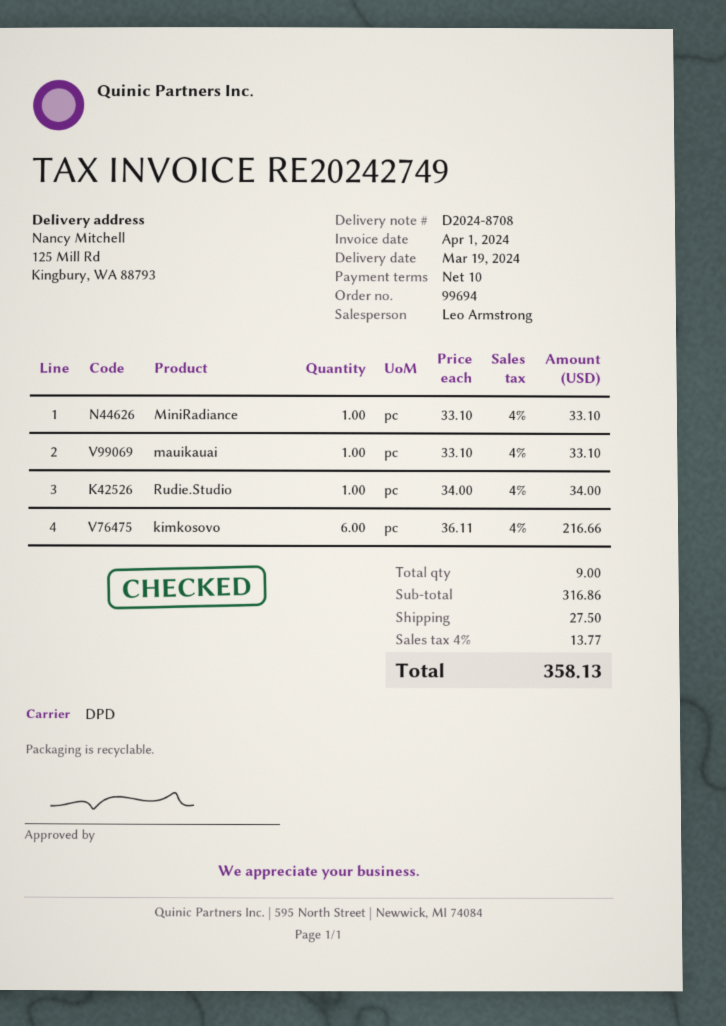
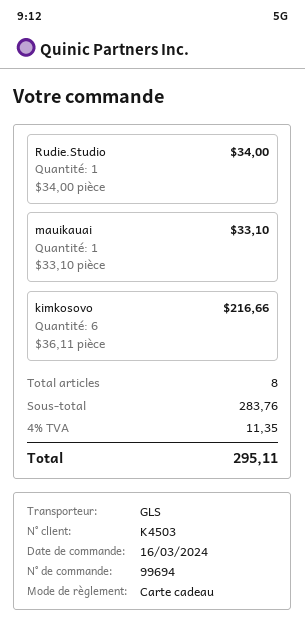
shipping method: DPD -> GLS
MiniRadiance: 1 x 33.10 = 33.10 -> none
total quantity: 9 -> 8
subtotal: 316.86 -> 283.76
shipping: 27.50 -> none
tax: 4% = 13.77 -> 4% = 11.35
total: 358.13 -> 295.11

